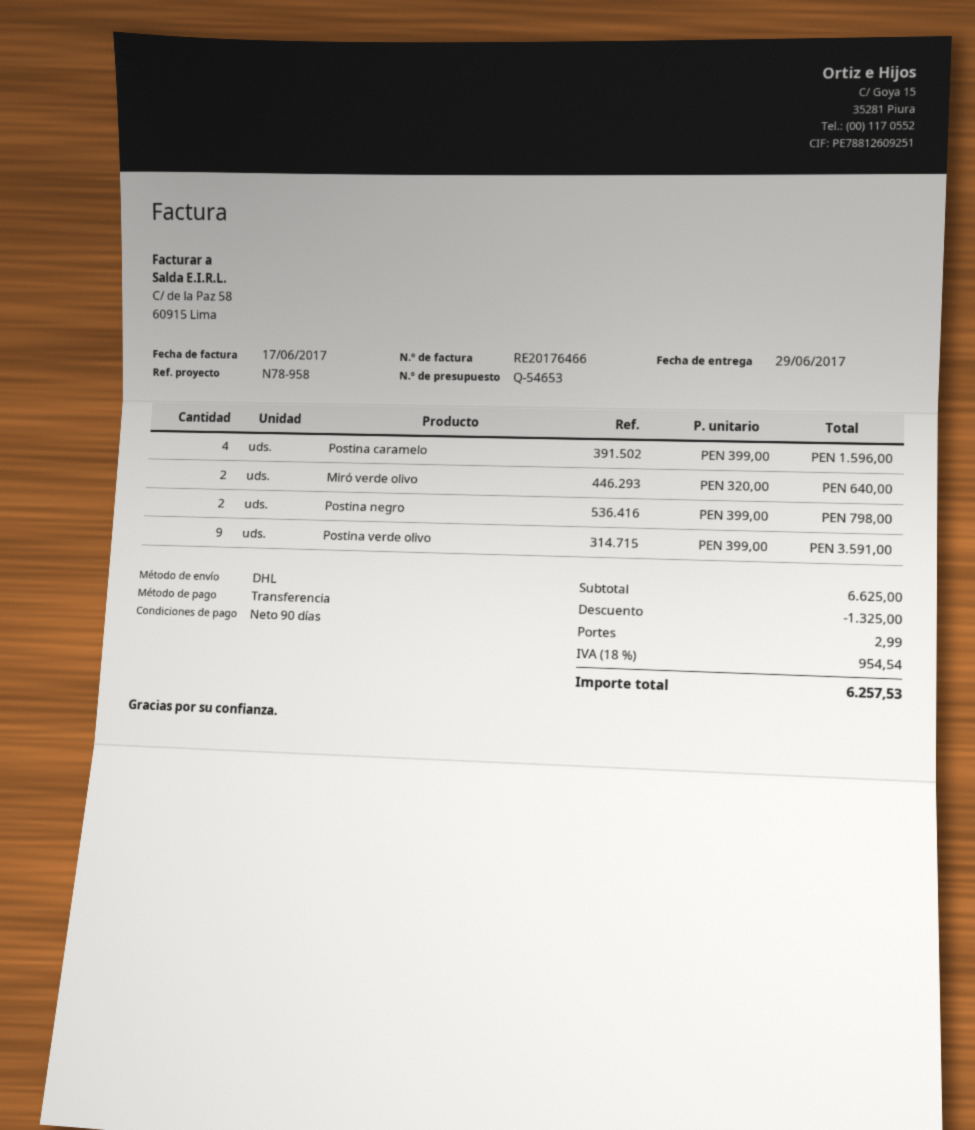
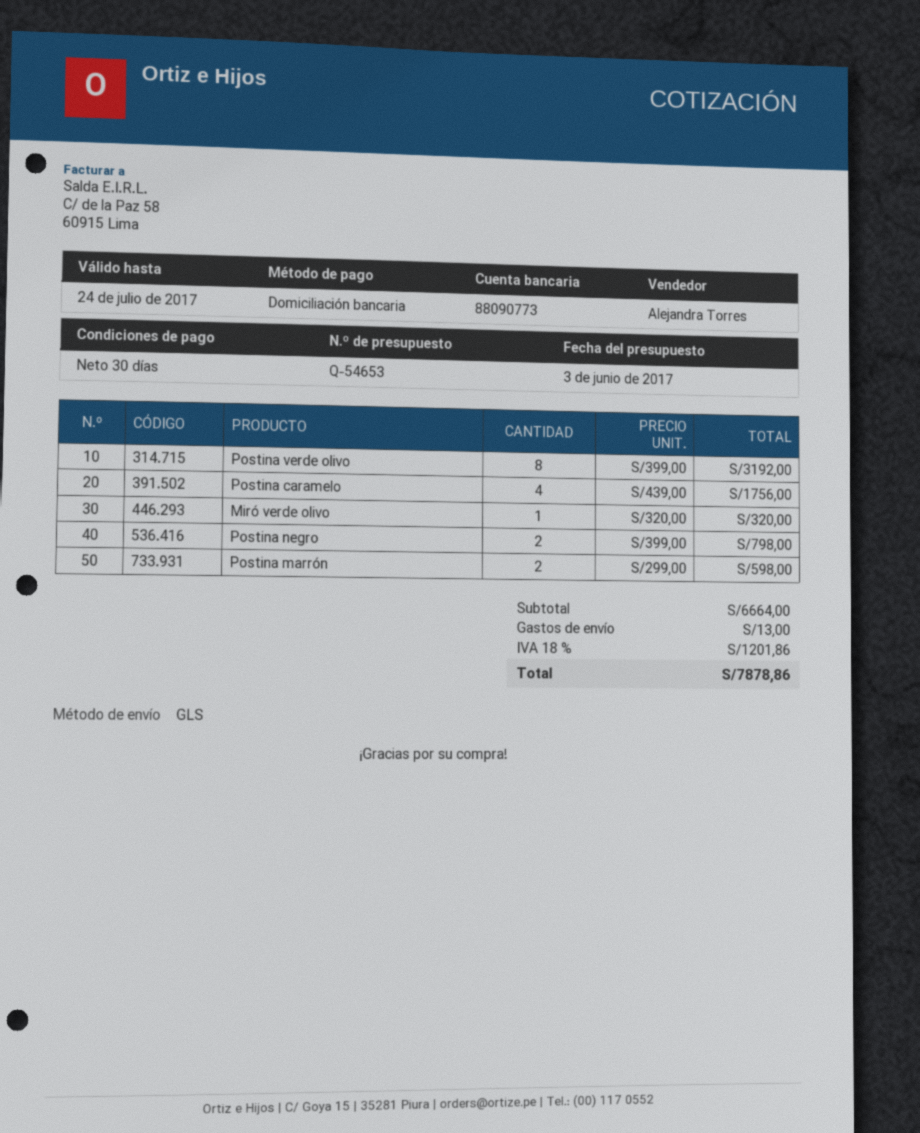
payment terms: 90 days -> 30 days
payment method: bank transfer -> direct debit
shipping method: DHL -> GLS
Postina caramelo: 4 x 399.00 = 1596.00 -> 4 x 439.00 = 1756.00
Miró verde olivo: 2 x 320.00 = 640.00 -> 1 x 320.00 = 320.00
Postina verde olivo: 9 x 399.00 = 3591.00 -> 8 x 399.00 = 3192.00
Postina marrón: none -> 2 x 299.00 = 598.00
subtotal: 6625.00 -> 6664.00
discount: 1325.00 -> none
shipping: 2.99 -> 13.00
tax: 18% = 954.54 -> 18% = 1201.86
total: 6257.53 -> 7878.86

